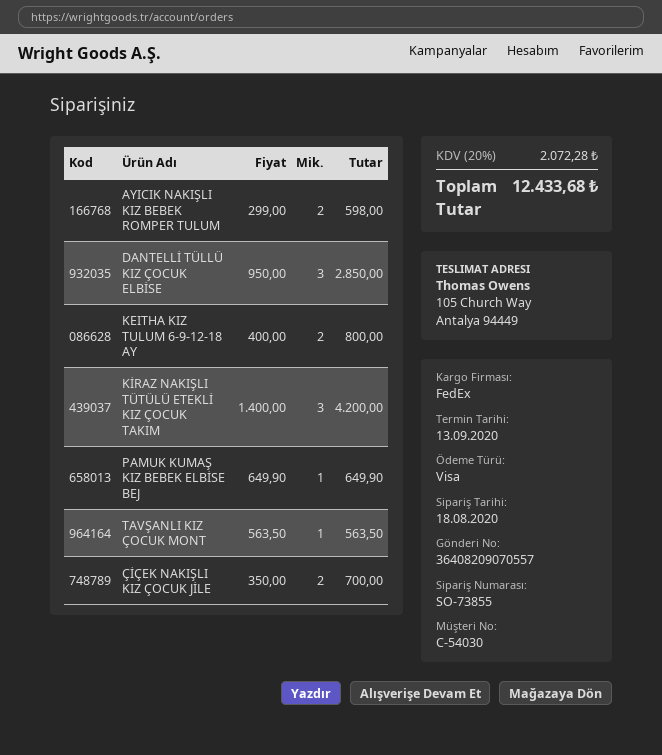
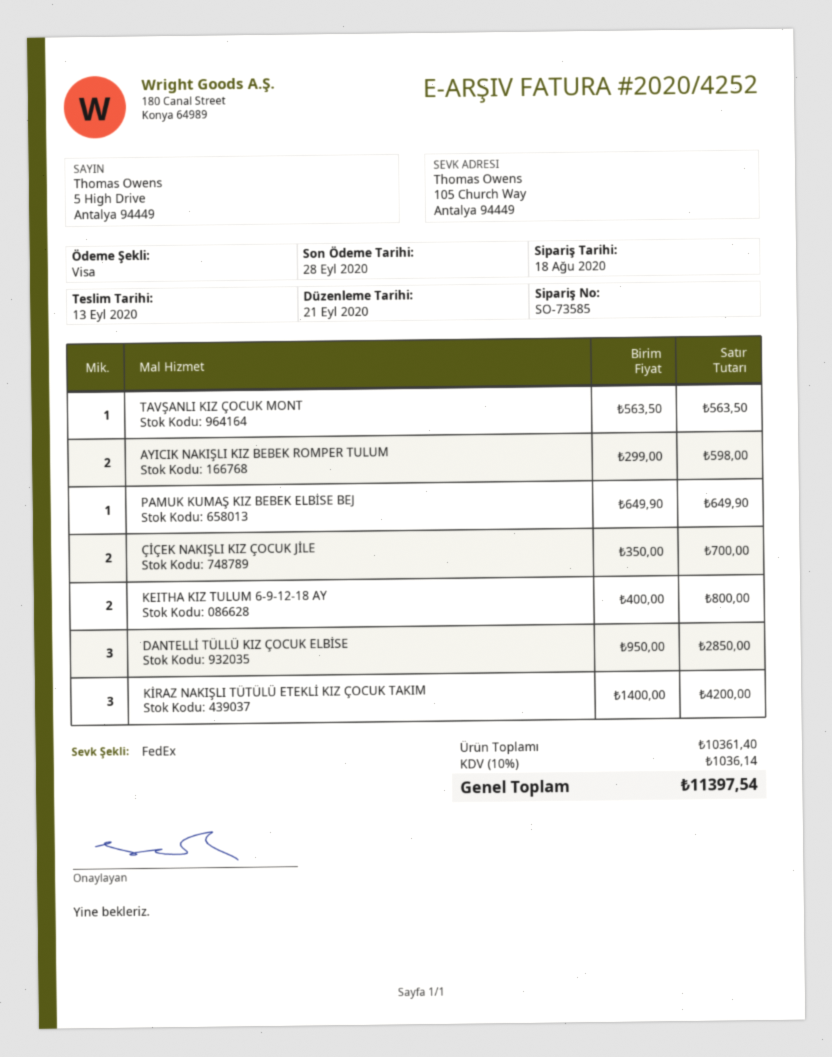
order number: SO-73855 -> SO-73585
tax: 20% = 2072.28 -> 10% = 1036.14
total: 12433.68 -> 11397.54

